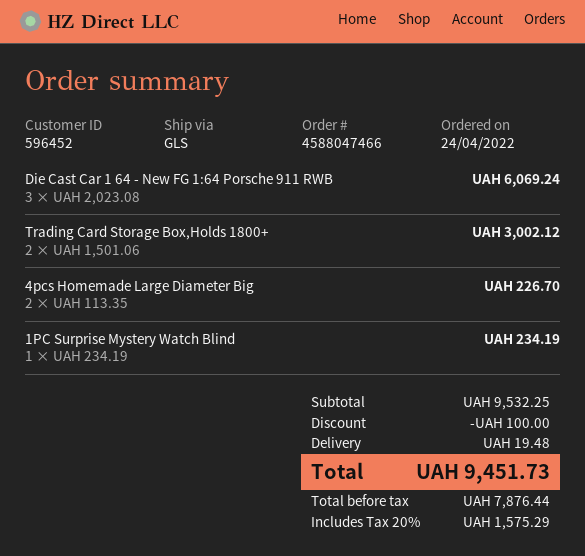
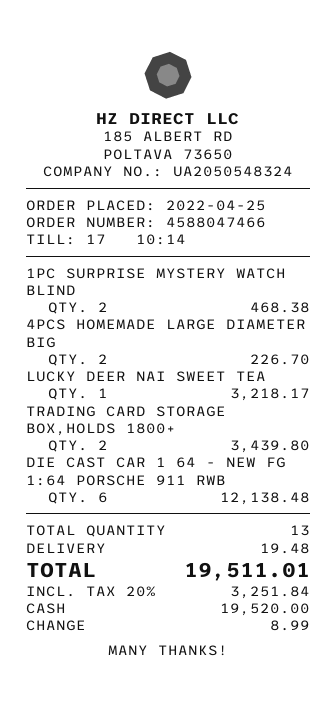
order date: 2022-04-24 -> 2022-04-25
Die Cast Car 1 64 - New FG 1:64 Porsche 911 RWB: 3 for 6069.24 -> 6 for 12138.48
Trading Card Storage Box,Holds 1800+: 2 for 3002.12 -> 2 for 3439.80
1PC Surprise Mystery Watch Blind: 1 for 234.19 -> 2 for 468.38
LUCKY DEER NAI SWEET TEA: none -> 1 for 3218.17
discount: 100.00 -> none
tax: 20% = 1575.29 -> 20% = 3251.84
total: 9451.73 -> 19511.01

